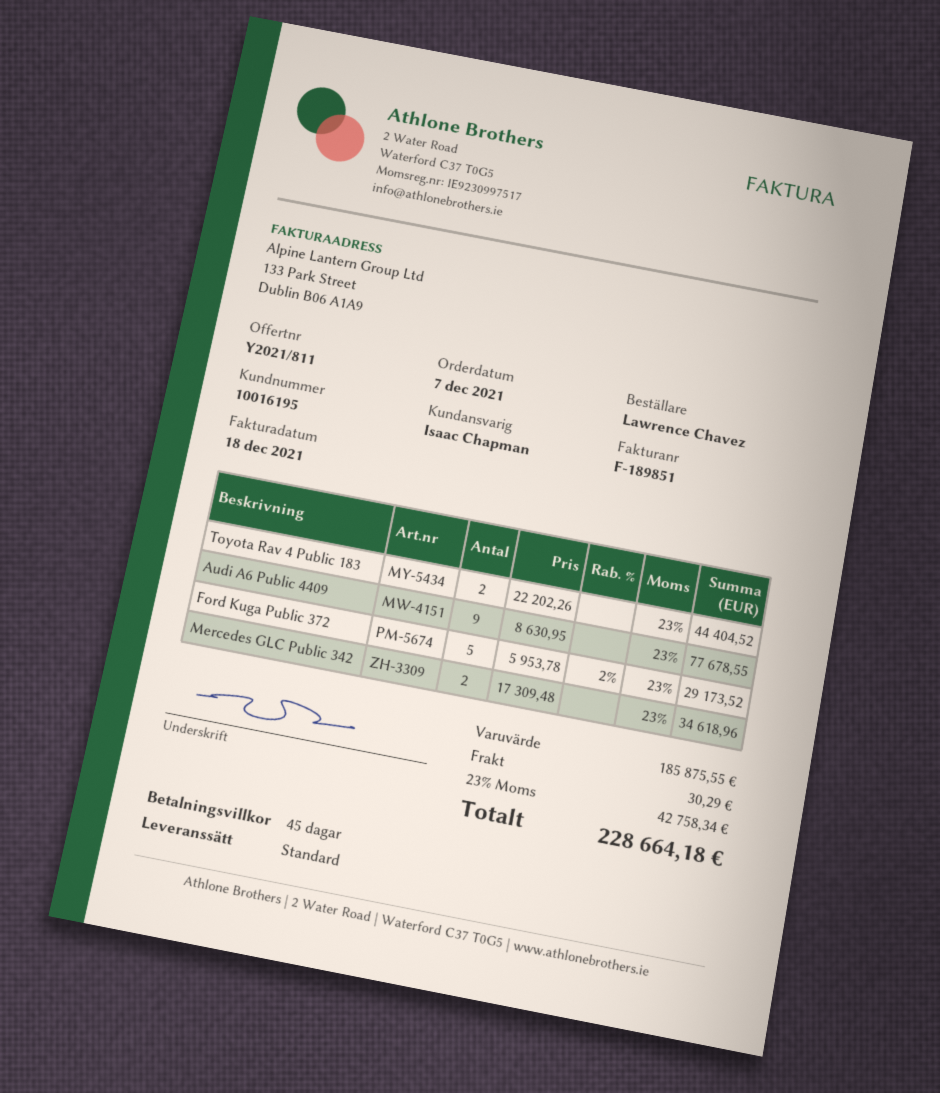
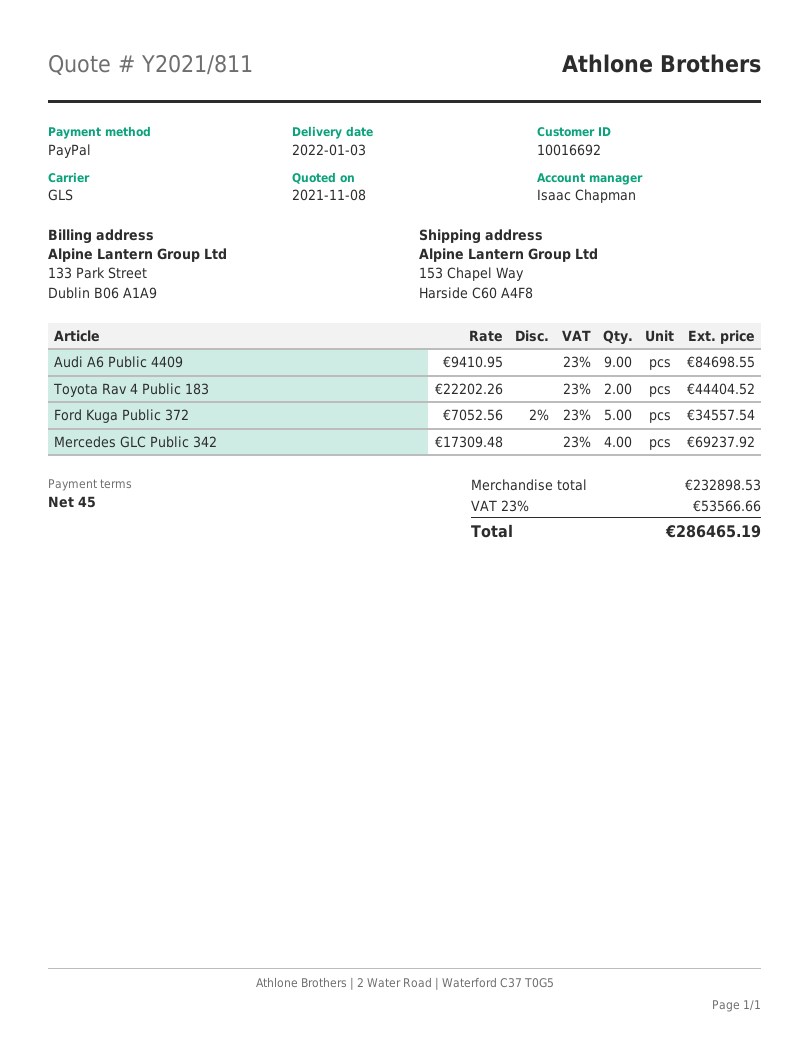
customer number: 10016195 -> 10016692
shipping method: standard -> GLS
Audi A6 Public 4409: 9 x 8630.95 = 77678.55 -> 9 x 9410.95 = 84698.55
Ford Kuga Public 372: 5 x 5953.78 - 2% = 29173.52 -> 5 x 7052.56 - 2% = 34557.54
Mercedes GLC Public 342: 2 x 17309.48 = 34618.96 -> 4 x 17309.48 = 69237.92
subtotal: 185875.55 -> 232898.53
shipping: 30.29 -> none
tax: 23% = 42758.34 -> 23% = 53566.66
total: 228664.18 -> 286465.19

